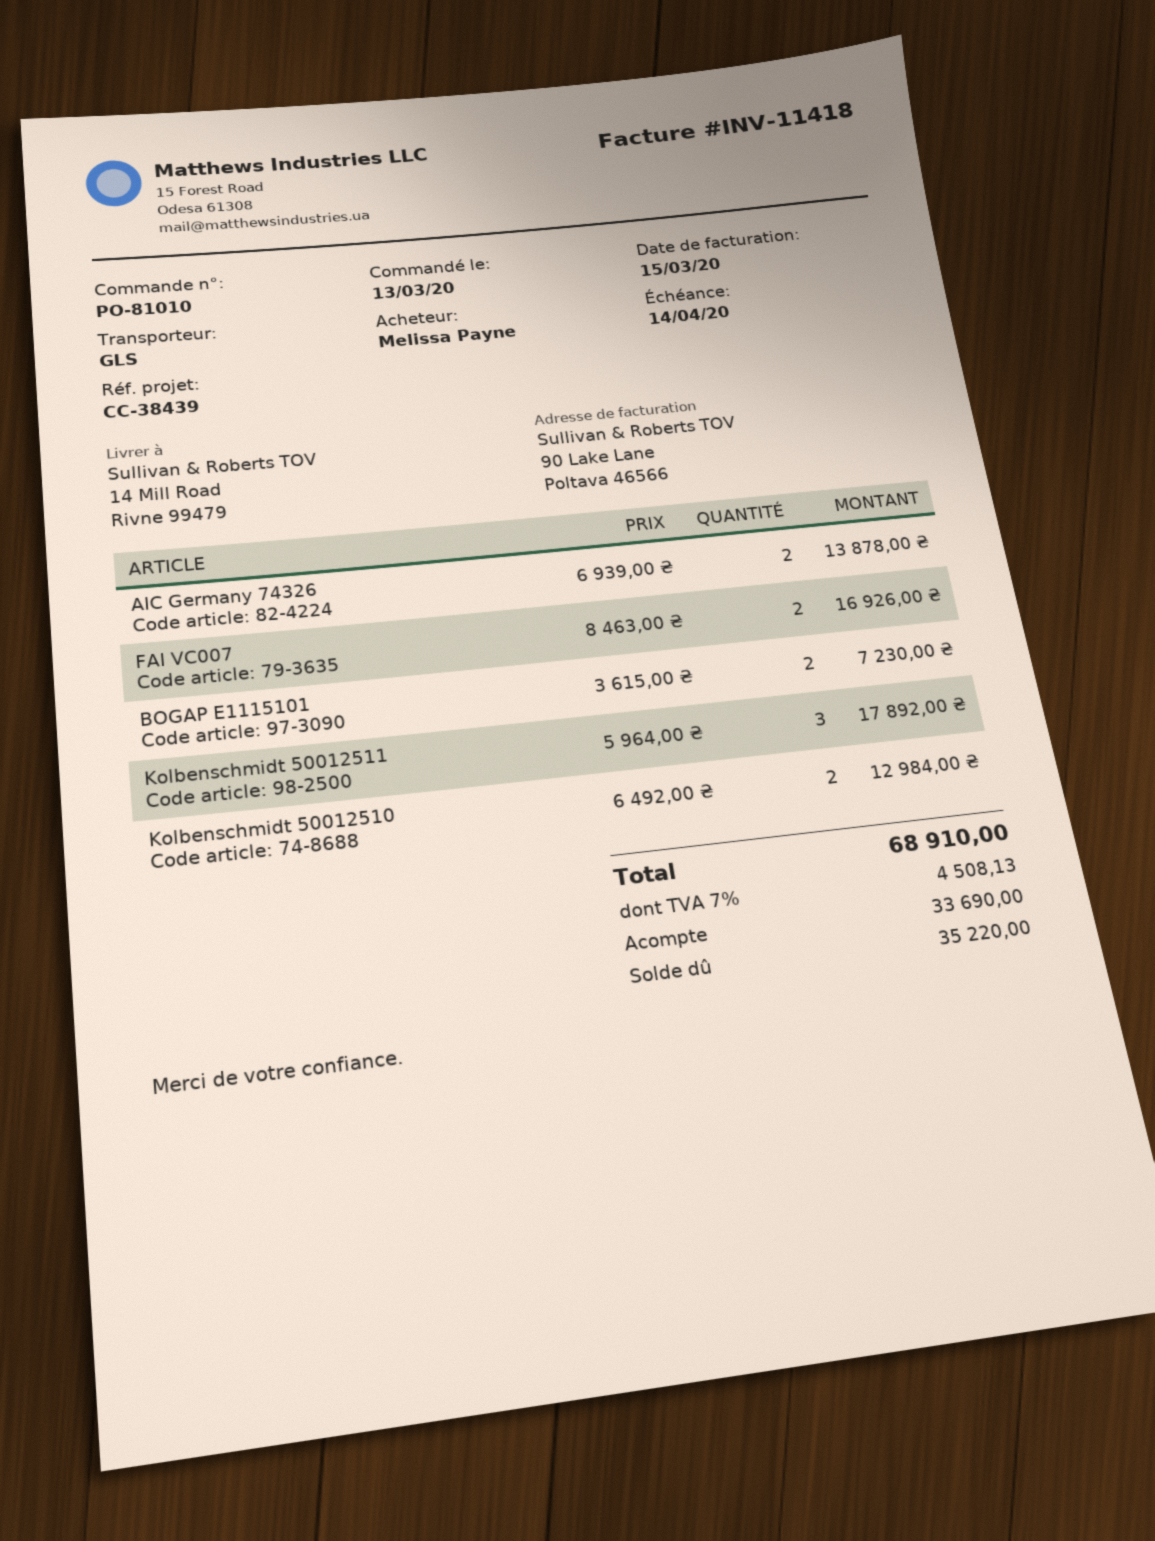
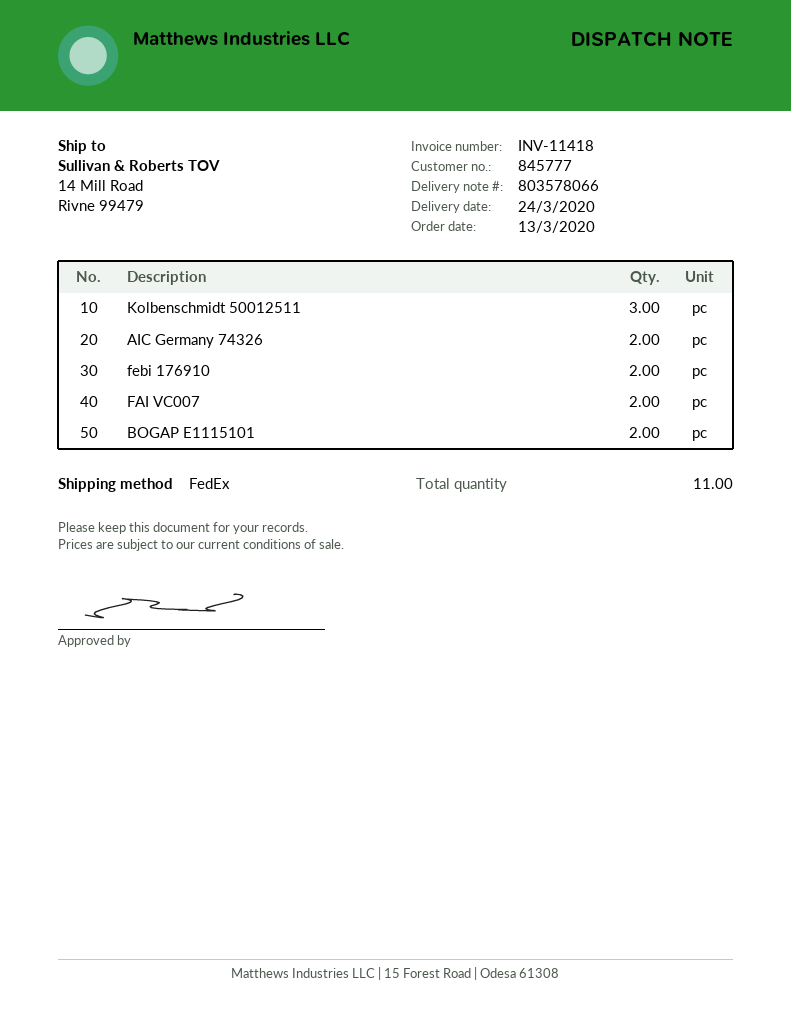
shipping method: GLS -> FedEx
Kolbenschmidt 50012510: 2 -> none
febi 176910: none -> 2

